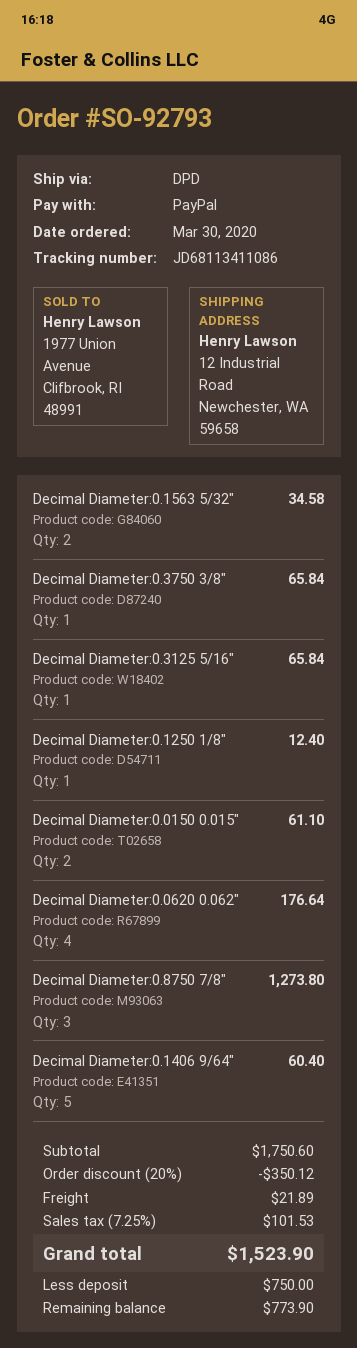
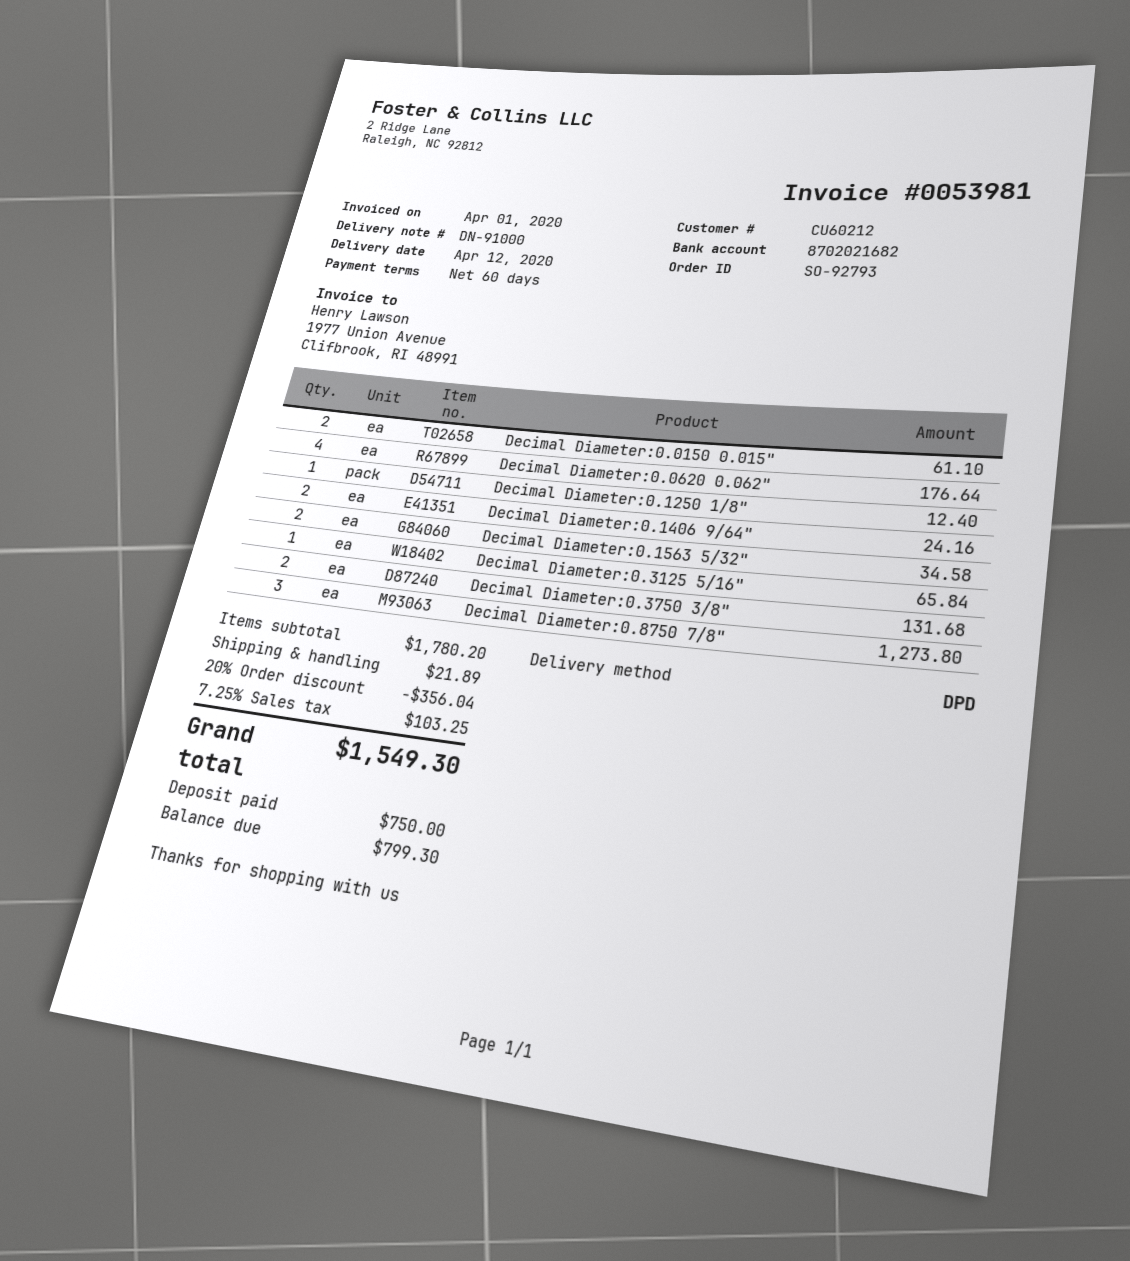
Decimal Diameter:0.3750 3/8": 1 for 65.84 -> 2 for 131.68
Decimal Diameter:0.1406 9/64": 5 for 60.40 -> 2 for 24.16
subtotal: 1750.60 -> 1780.20
discount: 20% = 350.12 -> 20% = 356.04
tax: 7.25% = 101.53 -> 7.25% = 103.25
total: 1523.90 -> 1549.30
balance: 773.90 -> 799.30

